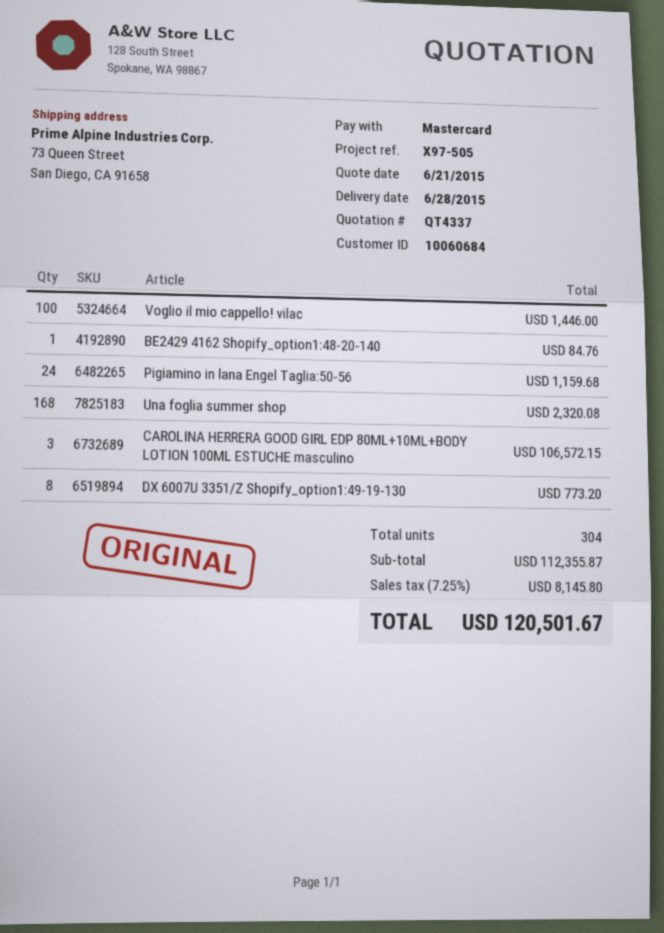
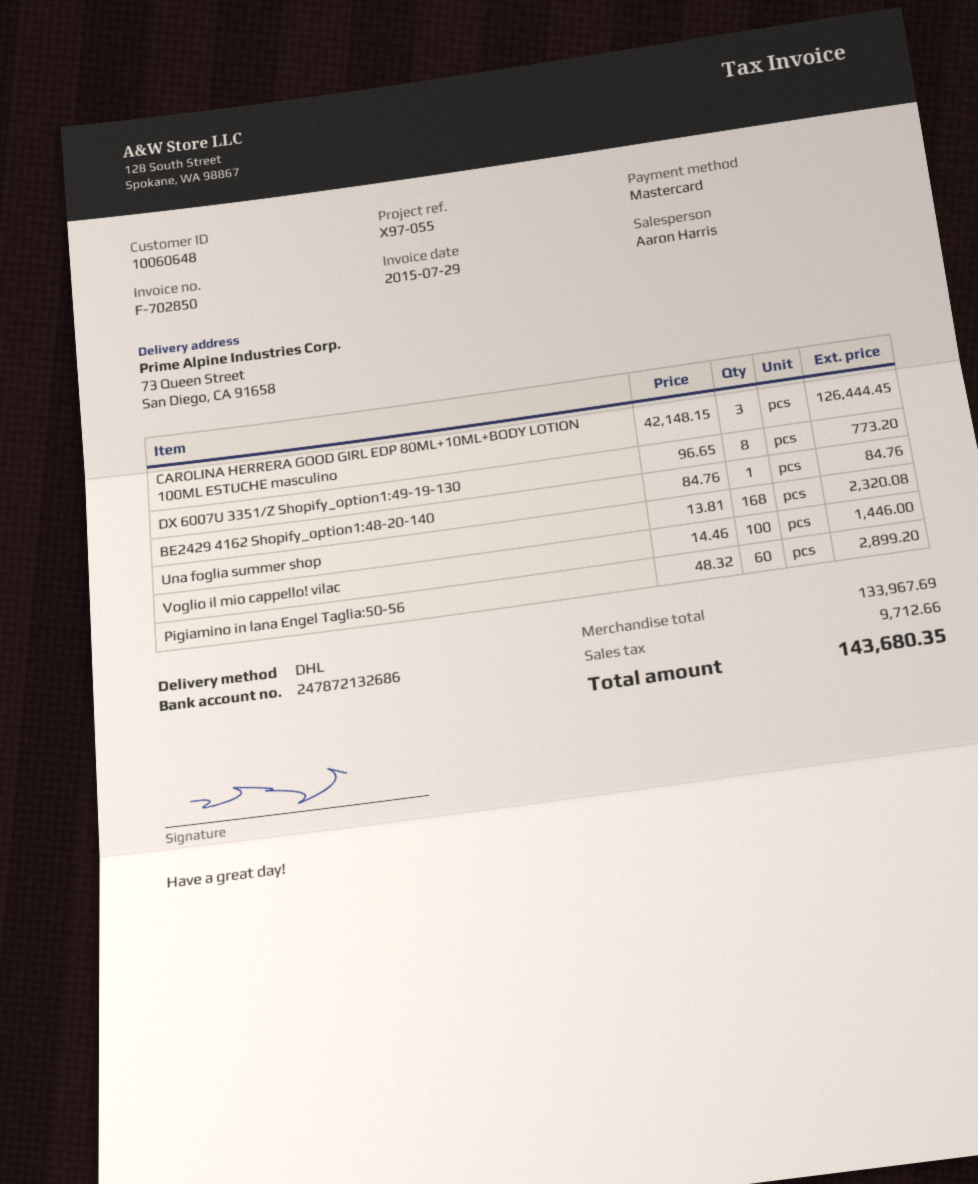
customer number: 10060684 -> 10060648
reference: X97-505 -> X97-055
Pigiamino in lana Engel Taglia:50-56: 24 for 1159.68 -> 60 for 2899.20
CAROLINA HERRERA GOOD GIRL EDP 80ML+10ML+BODY LOTION 100ML ESTUCHE masculino: 3 for 106572.15 -> 3 for 126444.45
subtotal: 112355.87 -> 133967.69
tax: 8145.80 -> 9712.66
total: 120501.67 -> 143680.35

